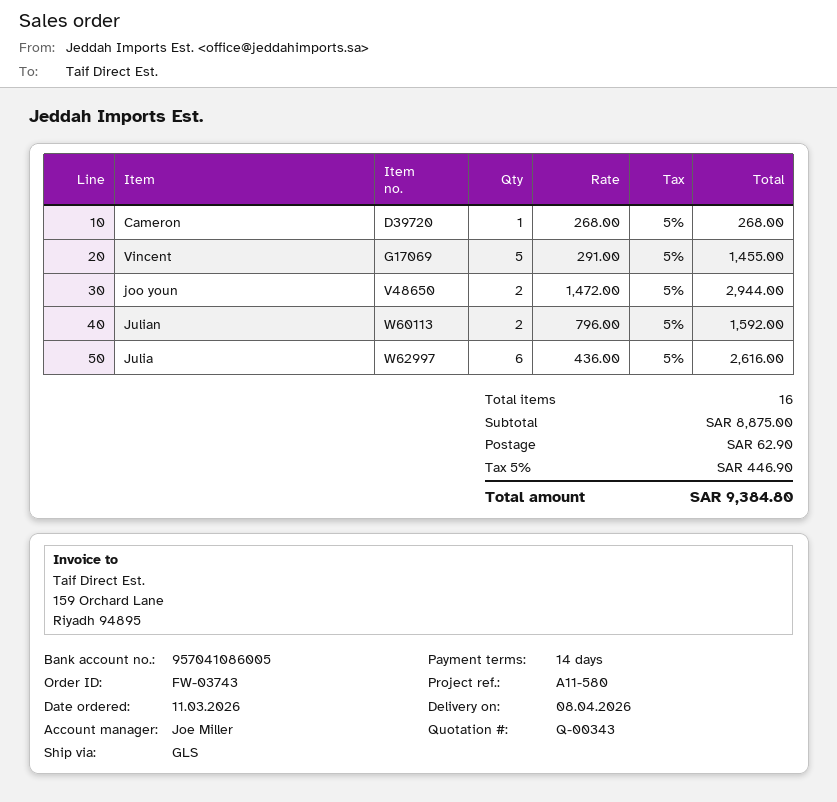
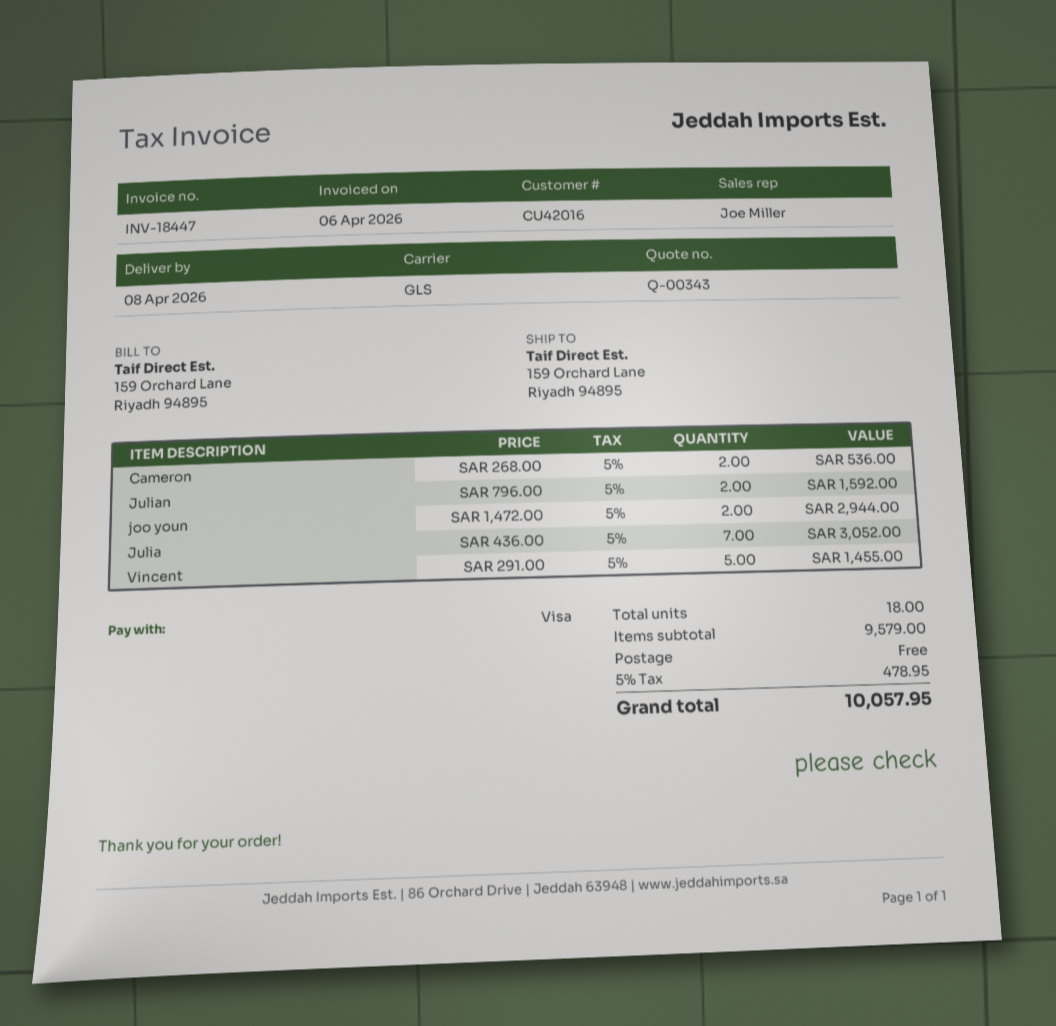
Cameron: 1 x 268.00 = 268.00 -> 2 x 268.00 = 536.00
Julia: 6 x 436.00 = 2616.00 -> 7 x 436.00 = 3052.00
total quantity: 16 -> 18
subtotal: 8875.00 -> 9579.00
shipping: 62.90 -> 0.00
tax: 5% = 446.90 -> 5% = 478.95
total: 9384.80 -> 10057.95

